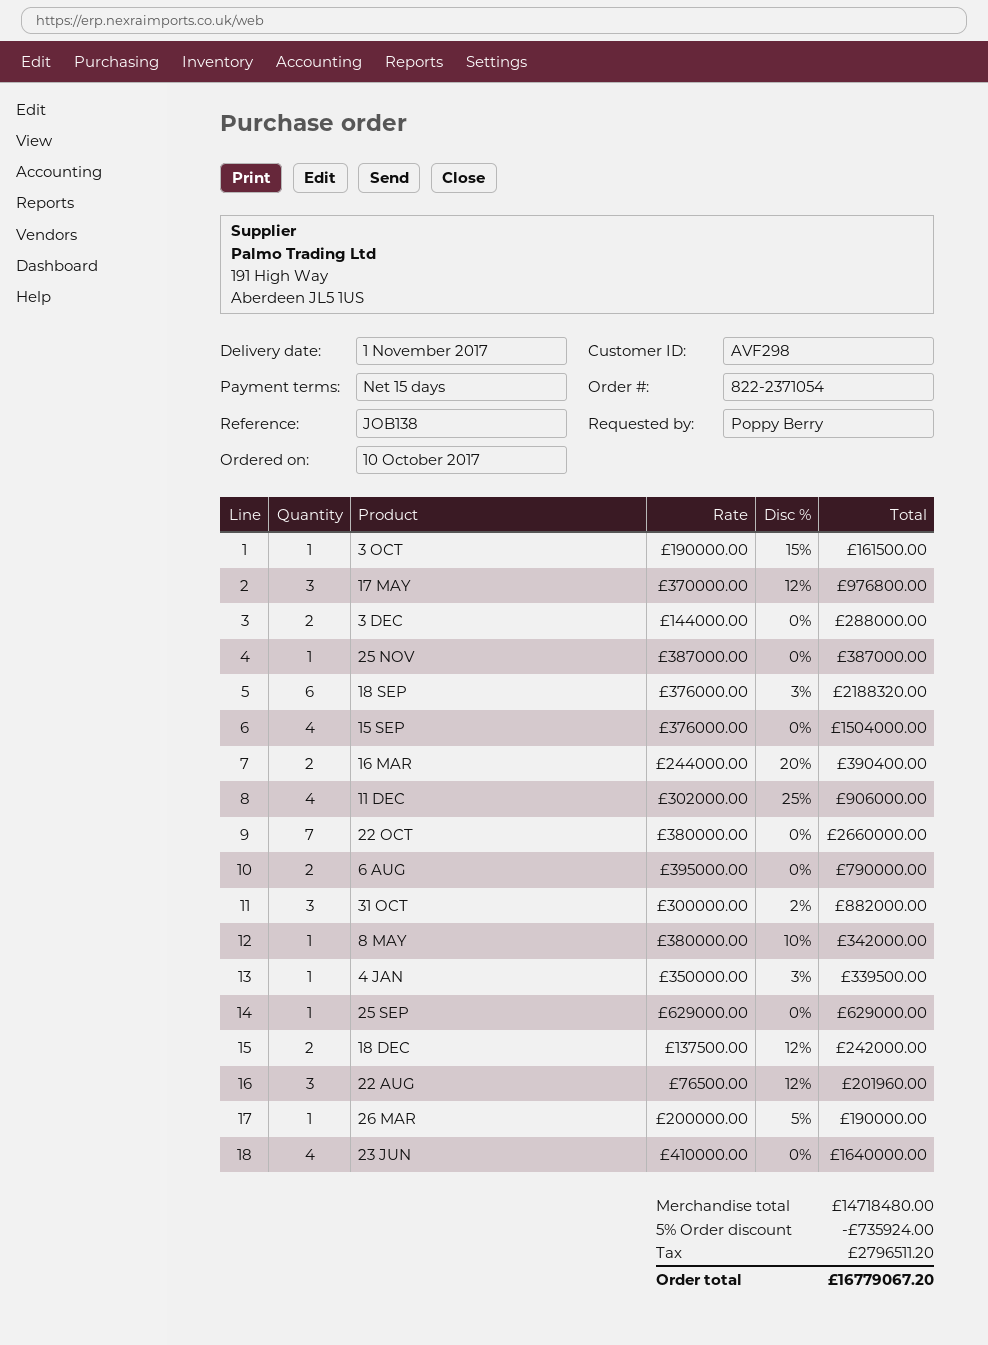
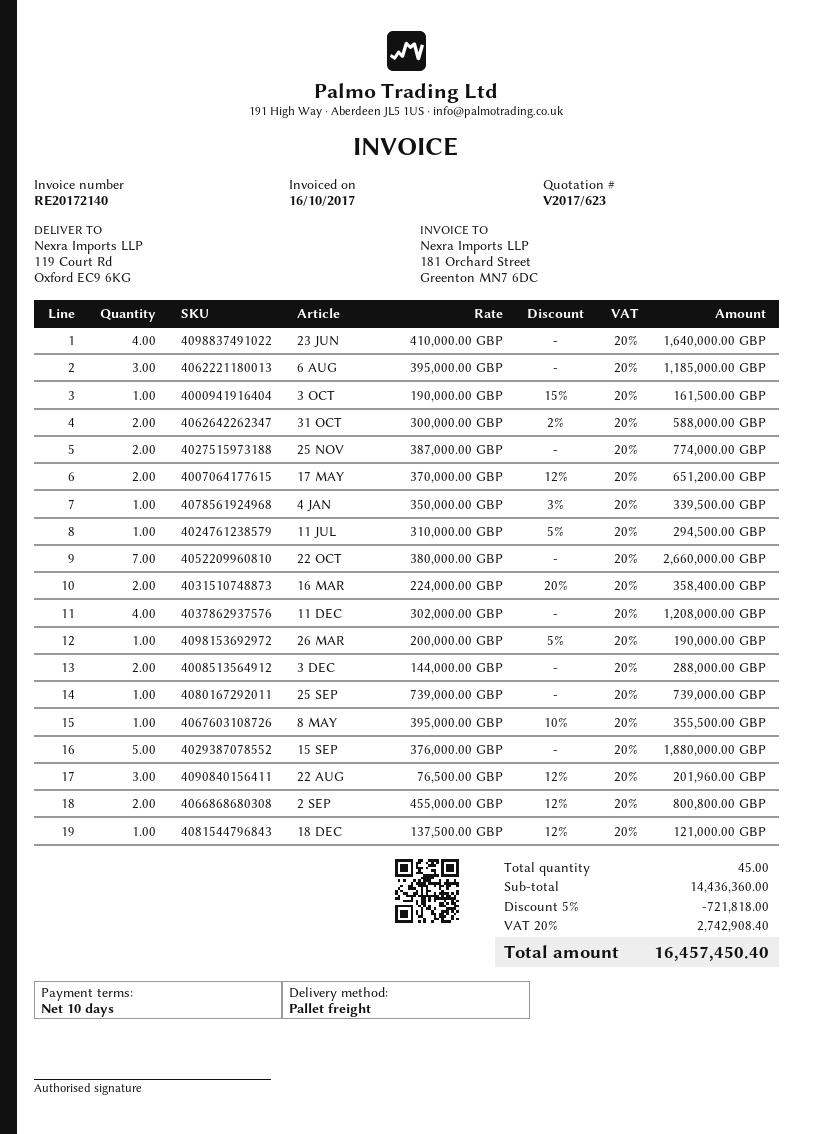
payment terms: 15 days -> 10 days
17 MAY: 3 x 370000.00 - 12% = 976800.00 -> 2 x 370000.00 - 12% = 651200.00
25 NOV: 1 x 387000.00 = 387000.00 -> 2 x 387000.00 = 774000.00
18 SEP: 6 x 376000.00 - 3% = 2188320.00 -> none
15 SEP: 4 x 376000.00 = 1504000.00 -> 5 x 376000.00 = 1880000.00
16 MAR: 2 x 244000.00 - 20% = 390400.00 -> 2 x 224000.00 - 20% = 358400.00
11 DEC: 4 x 302000.00 - 25% = 906000.00 -> 4 x 302000.00 = 1208000.00
6 AUG: 2 x 395000.00 = 790000.00 -> 3 x 395000.00 = 1185000.00
31 OCT: 3 x 300000.00 - 2% = 882000.00 -> 2 x 300000.00 - 2% = 588000.00
8 MAY: 1 x 380000.00 - 10% = 342000.00 -> 1 x 395000.00 - 10% = 355500.00
25 SEP: 1 x 629000.00 = 629000.00 -> 1 x 739000.00 = 739000.00
18 DEC: 2 x 137500.00 - 12% = 242000.00 -> 1 x 137500.00 - 12% = 121000.00
11 JUL: none -> 1 x 310000.00 - 5% = 294500.00
2 SEP: none -> 2 x 455000.00 - 12% = 800800.00
subtotal: 14718480.00 -> 14436360.00
discount: 5% = 735924.00 -> 5% = 721818.00
tax: 2796511.20 -> 2742908.40
total: 16779067.20 -> 16457450.40

